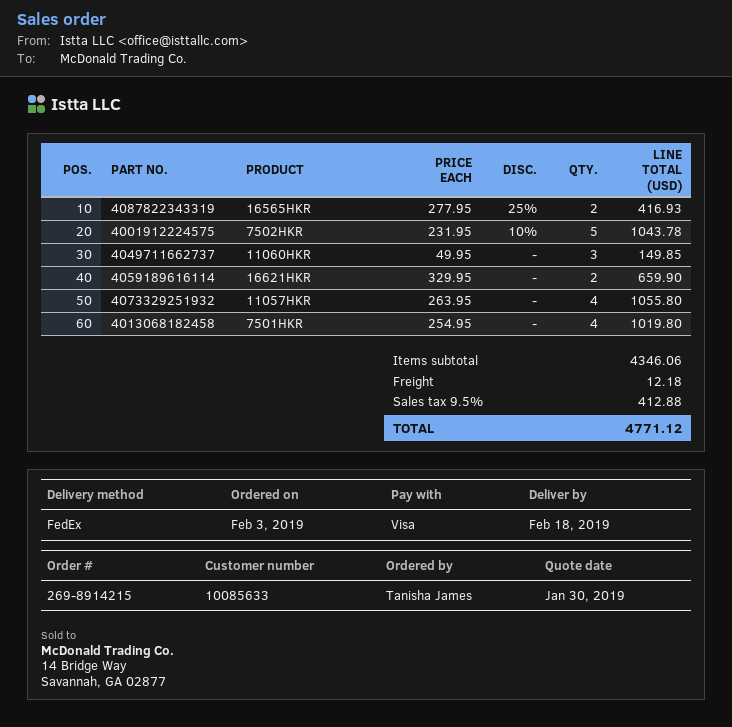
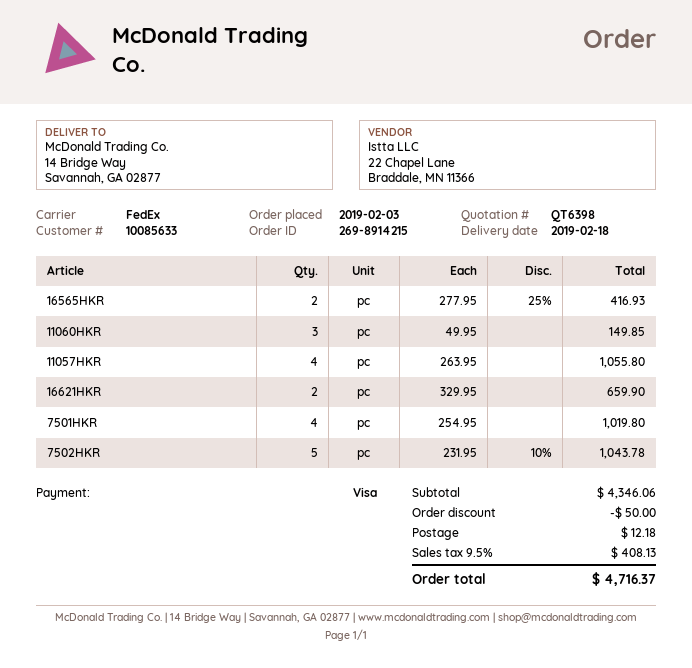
discount: none -> 50.00
tax: 9.5% = 412.88 -> 9.5% = 408.13
total: 4771.12 -> 4716.37

